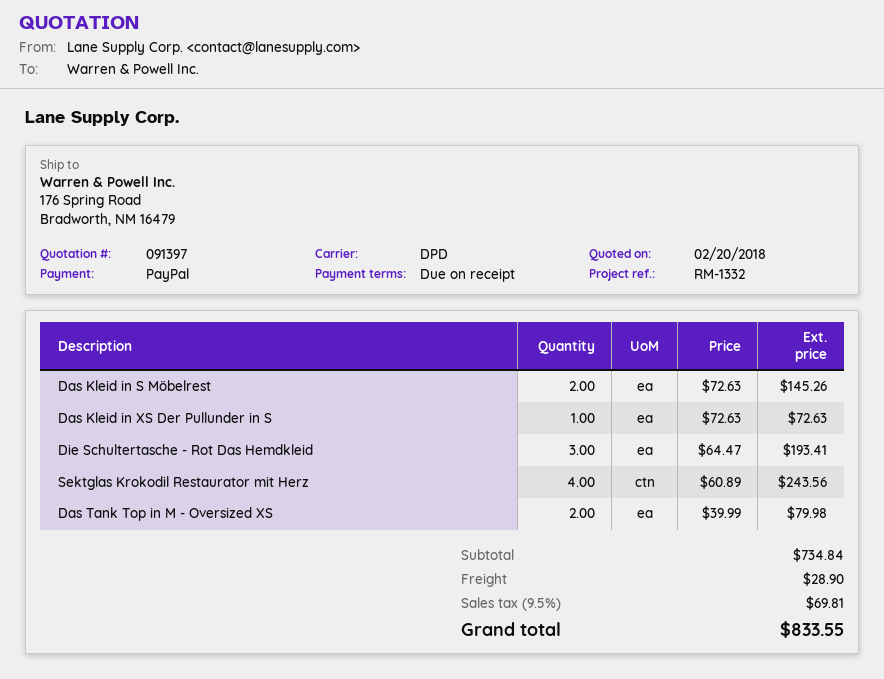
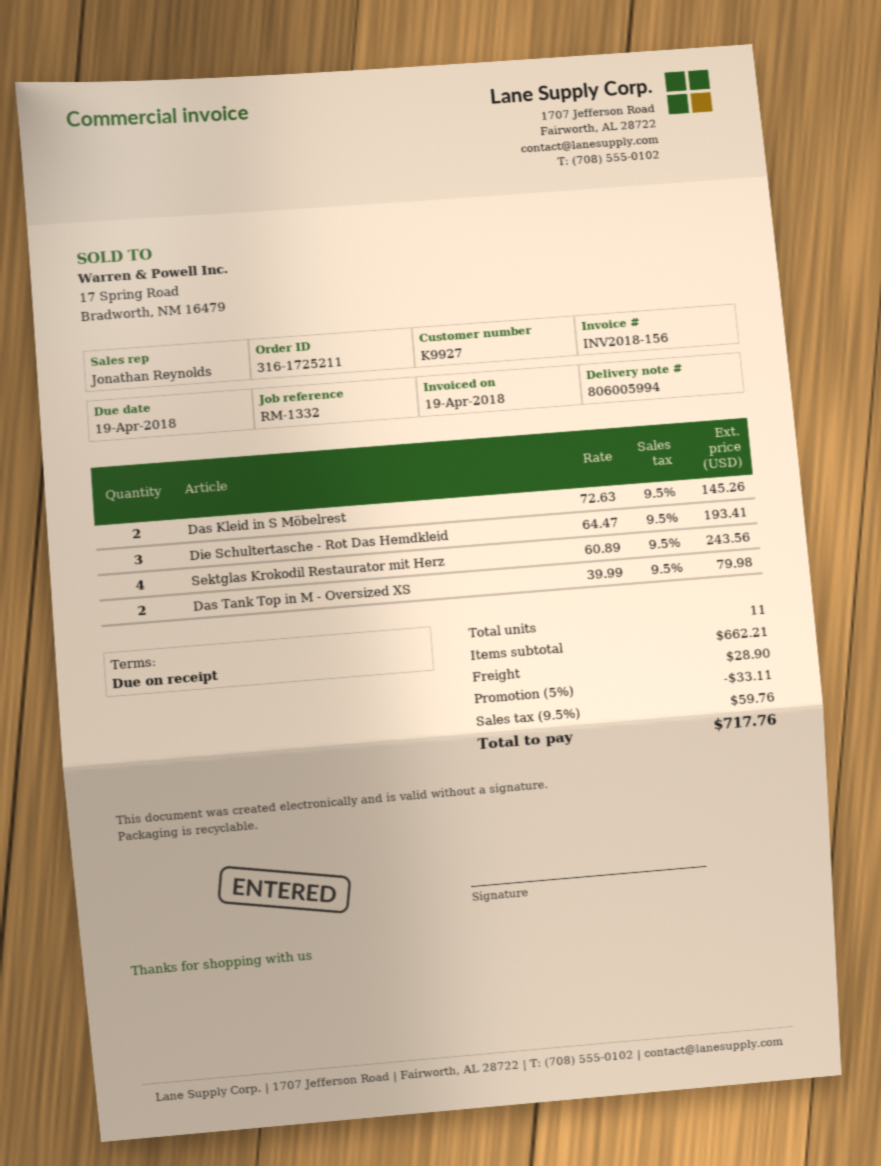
Das Kleid in XS Der Pullunder in S: 1 x 72.63 = 72.63 -> none
subtotal: 734.84 -> 662.21
discount: none -> 5% = 33.11
tax: 9.5% = 69.81 -> 9.5% = 59.76
total: 833.55 -> 717.76

